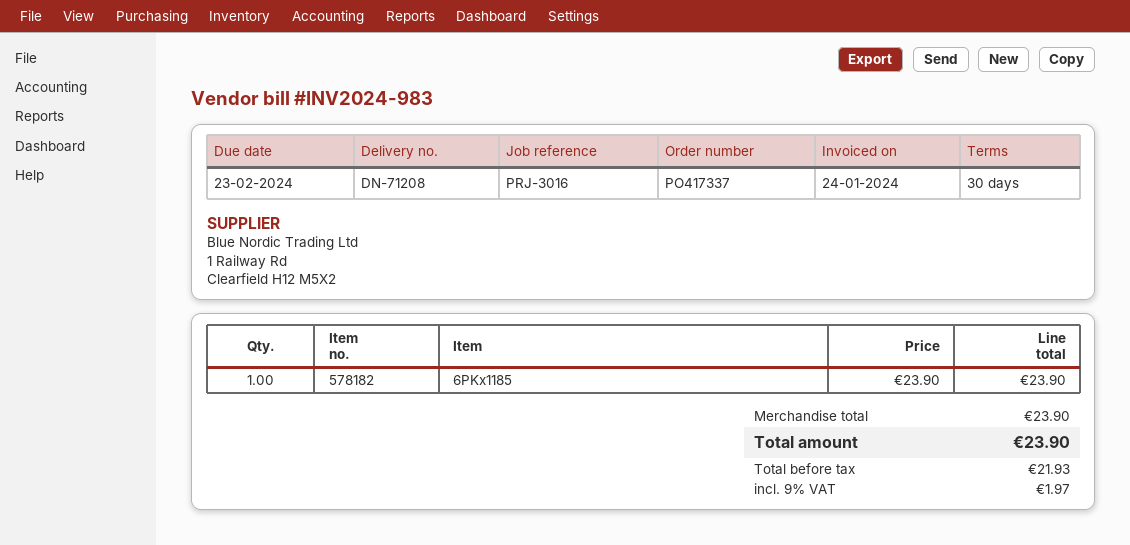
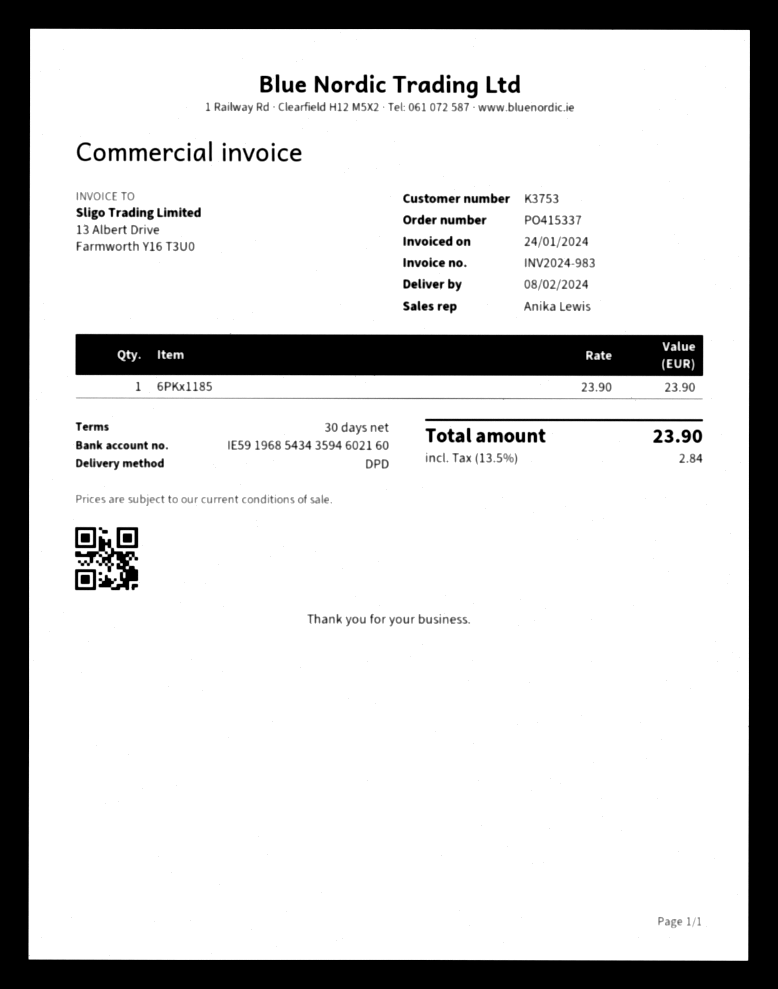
order number: PO417337 -> PO415337
tax: 9% = 1.97 -> 13.5% = 2.84

